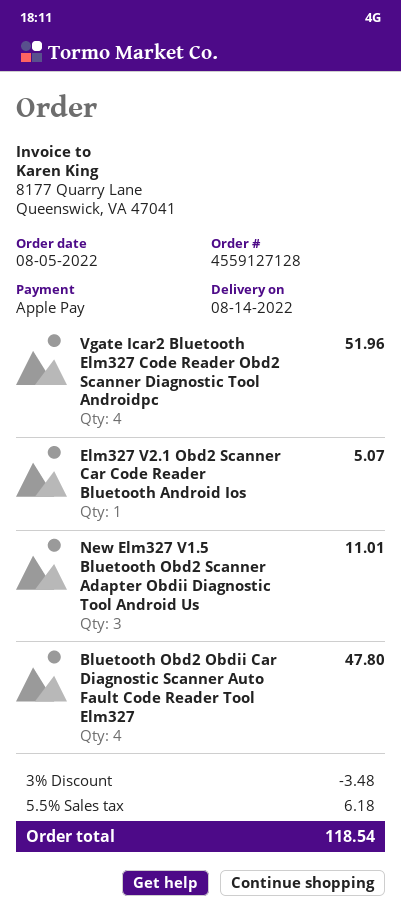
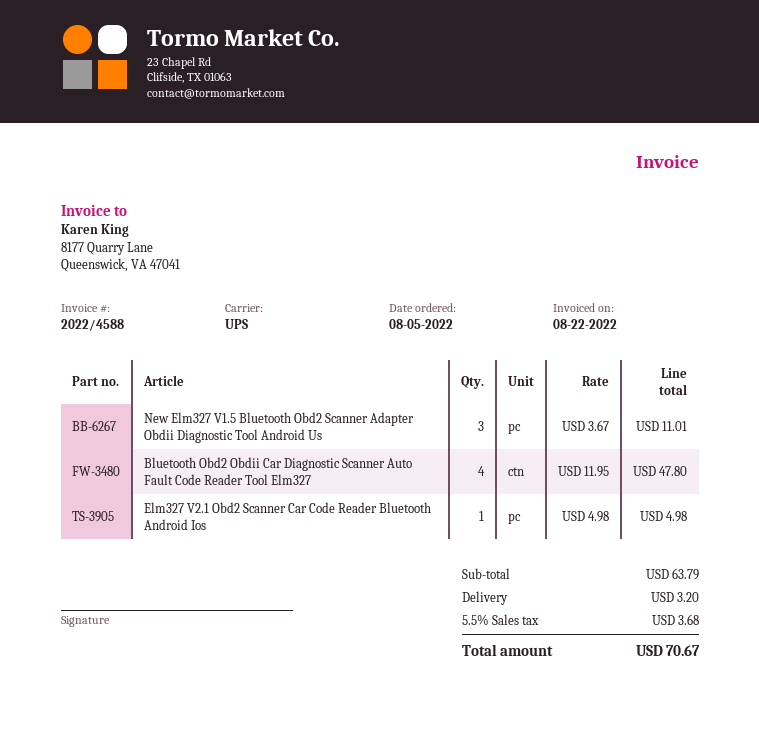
Vgate Icar2 Bluetooth Elm327 Code Reader Obd2 Scanner Diagnostic Tool Androidpc: 4 for 51.96 -> none
Elm327 V2.1 Obd2 Scanner Car Code Reader Bluetooth Android Ios: 1 for 5.07 -> 1 for 4.98
discount: 3% = 3.48 -> none
shipping: none -> 3.20
tax: 5.5% = 6.18 -> 5.5% = 3.68
total: 118.54 -> 70.67

